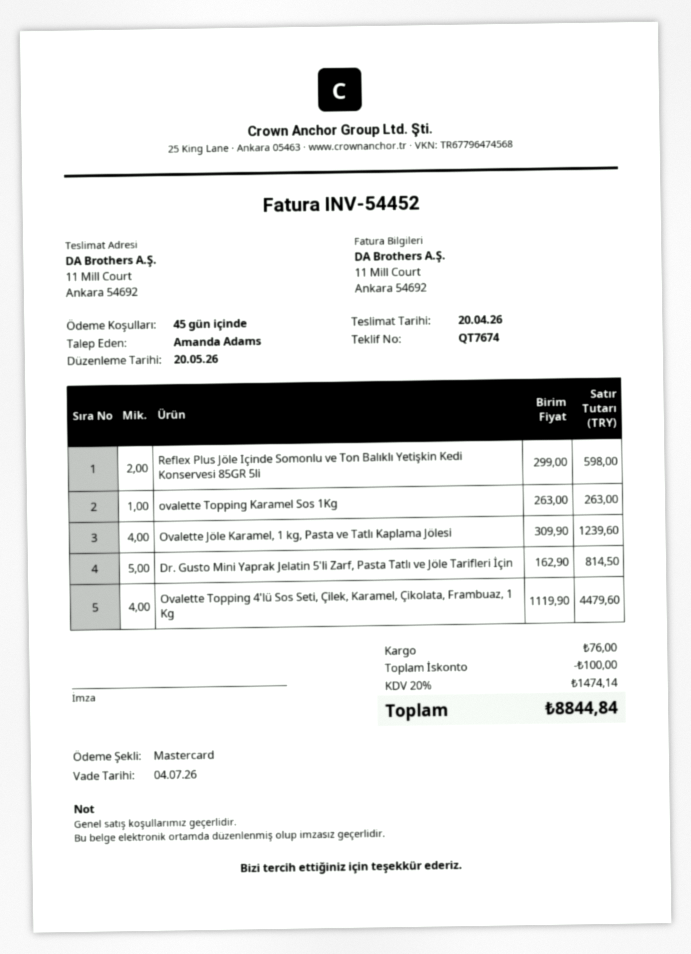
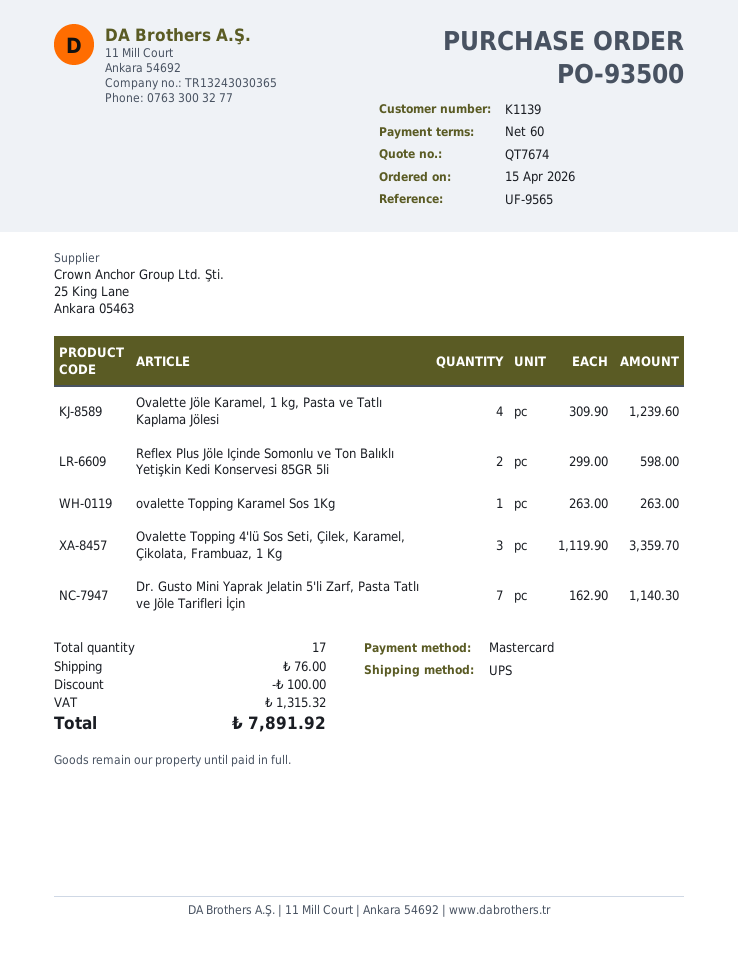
payment terms: 45 days -> 60 days
Dr. Gusto Mini Yaprak Jelatin 5'li Zarf, Pasta Tatlı ve Jöle Tarifleri İçin: 5 x 162.90 = 814.50 -> 7 x 162.90 = 1140.30
Ovalette Topping 4'lü Sos Seti, Çilek, Karamel, Çikolata, Frambuaz, 1 Kg: 4 x 1119.90 = 4479.60 -> 3 x 1119.90 = 3359.70
tax: 1474.14 -> 1315.32
total: 8844.84 -> 7891.92

